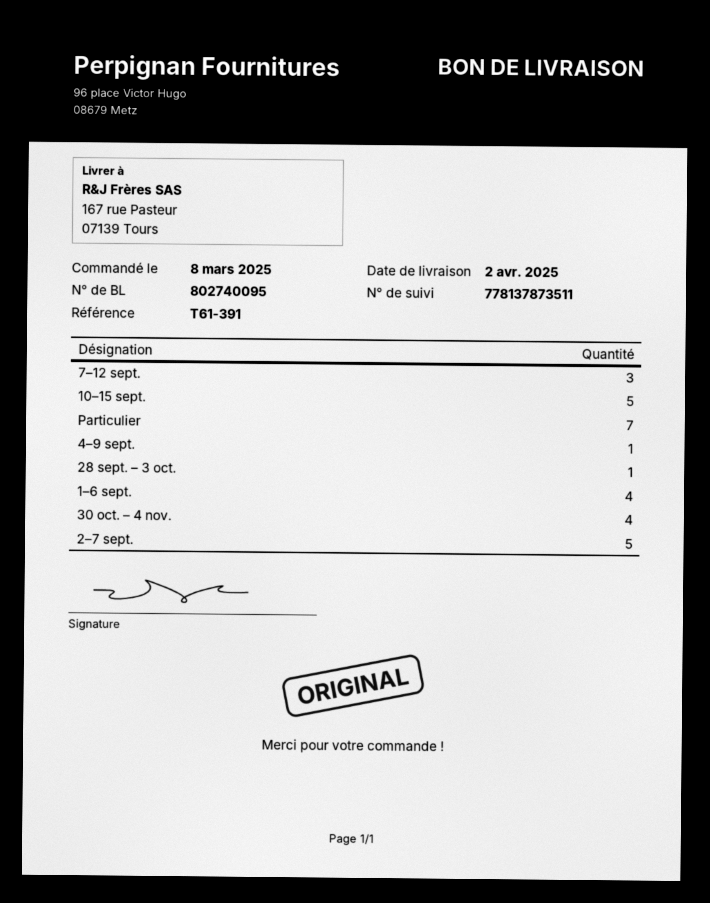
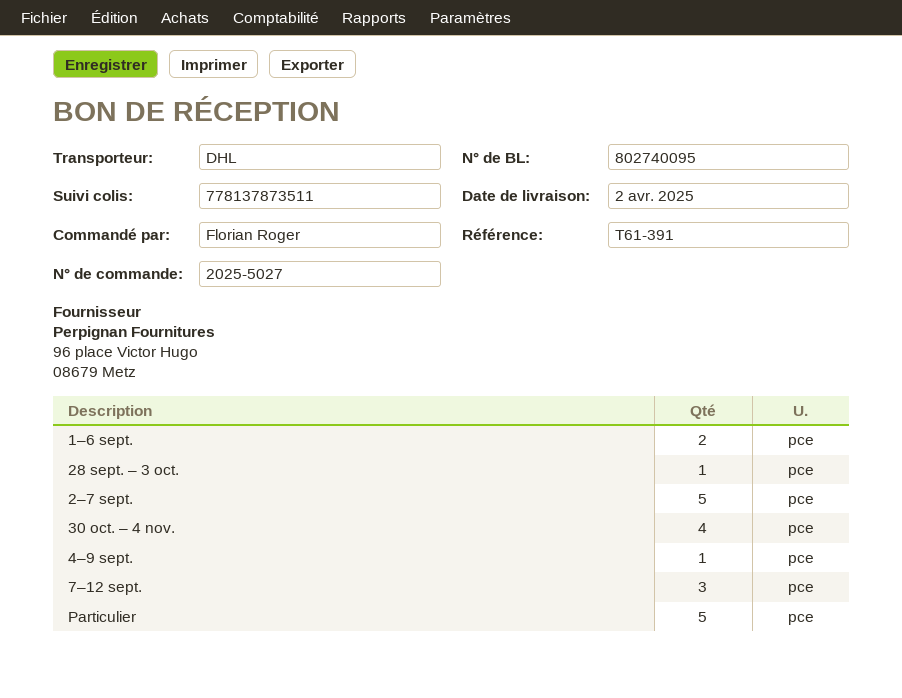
10–15 sept.: 5 -> none
Particulier: 7 -> 5
1–6 sept.: 4 -> 2

